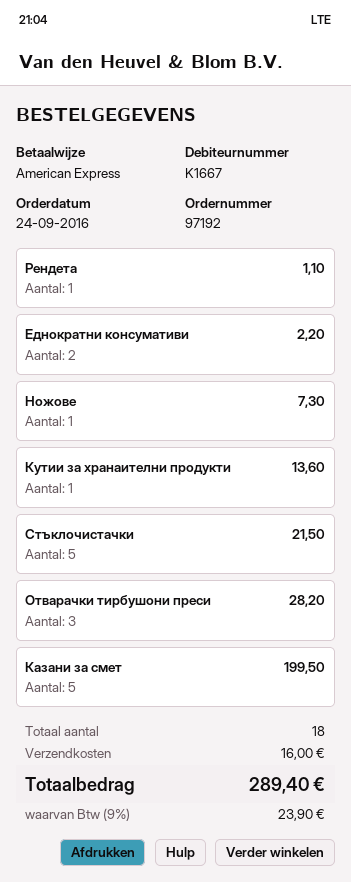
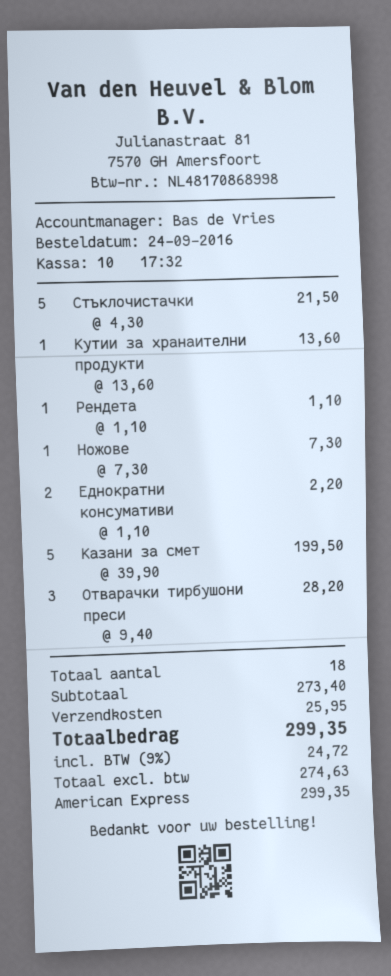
shipping: 16.00 -> 25.95
tax: 9% = 23.90 -> 9% = 24.72
total: 289.40 -> 299.35

